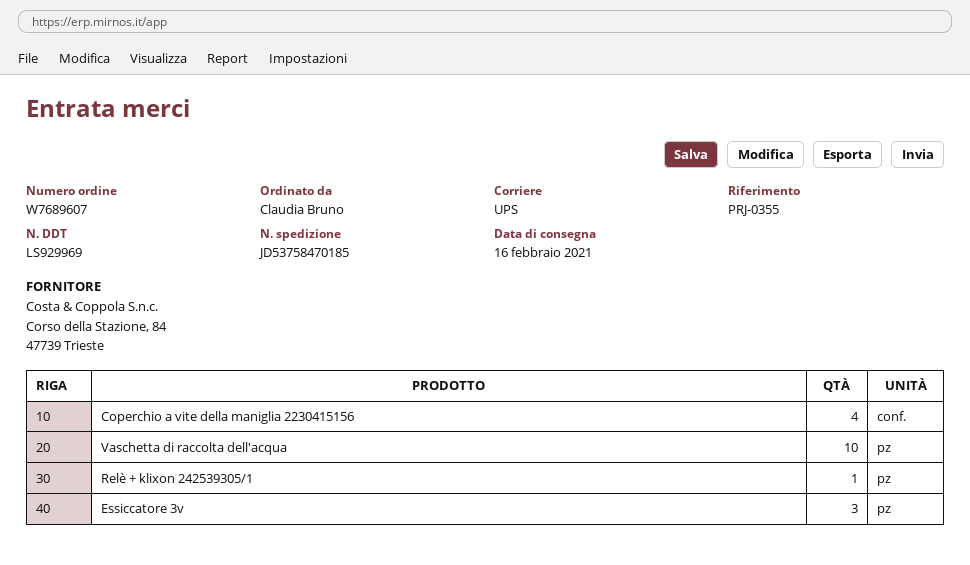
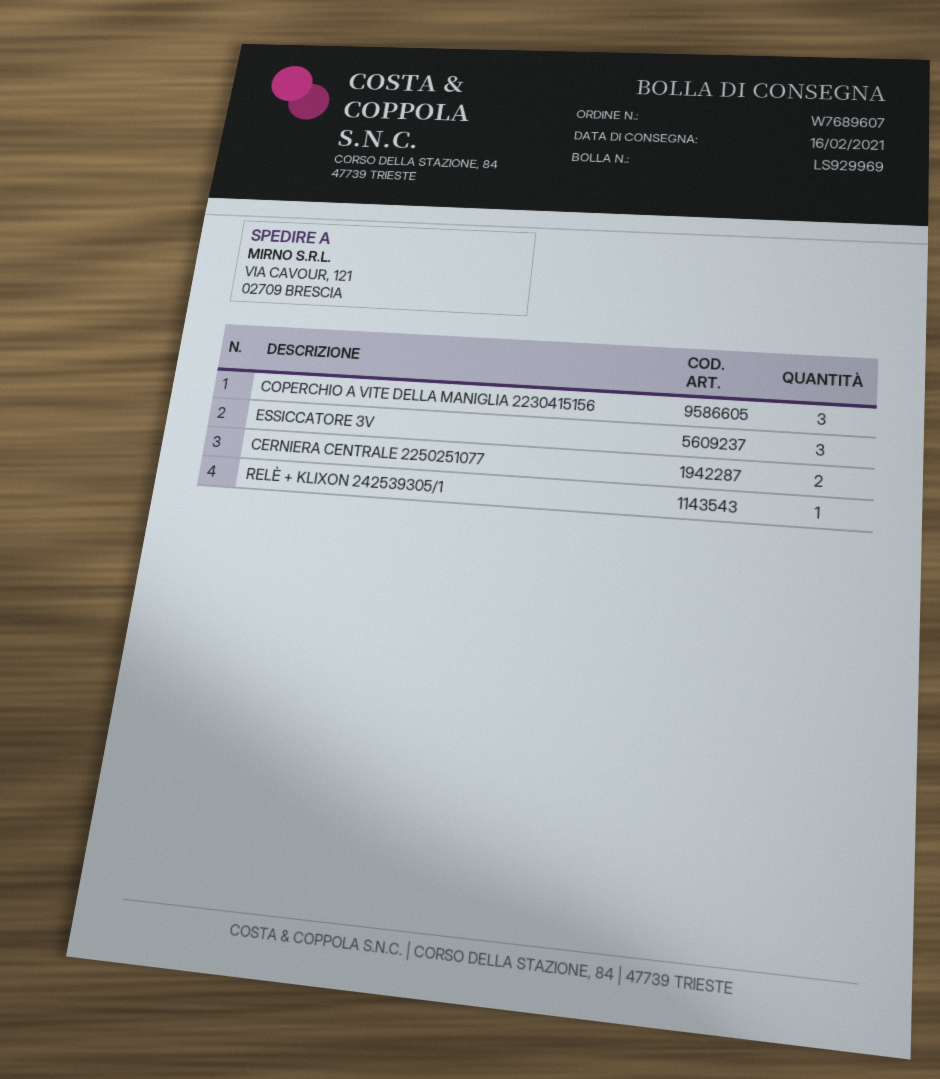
Coperchio a vite della maniglia 2230415156: 4 -> 3
Vaschetta di raccolta dell'acqua: 10 -> none
CERNIERA CENTRALE 2250251077: none -> 2

